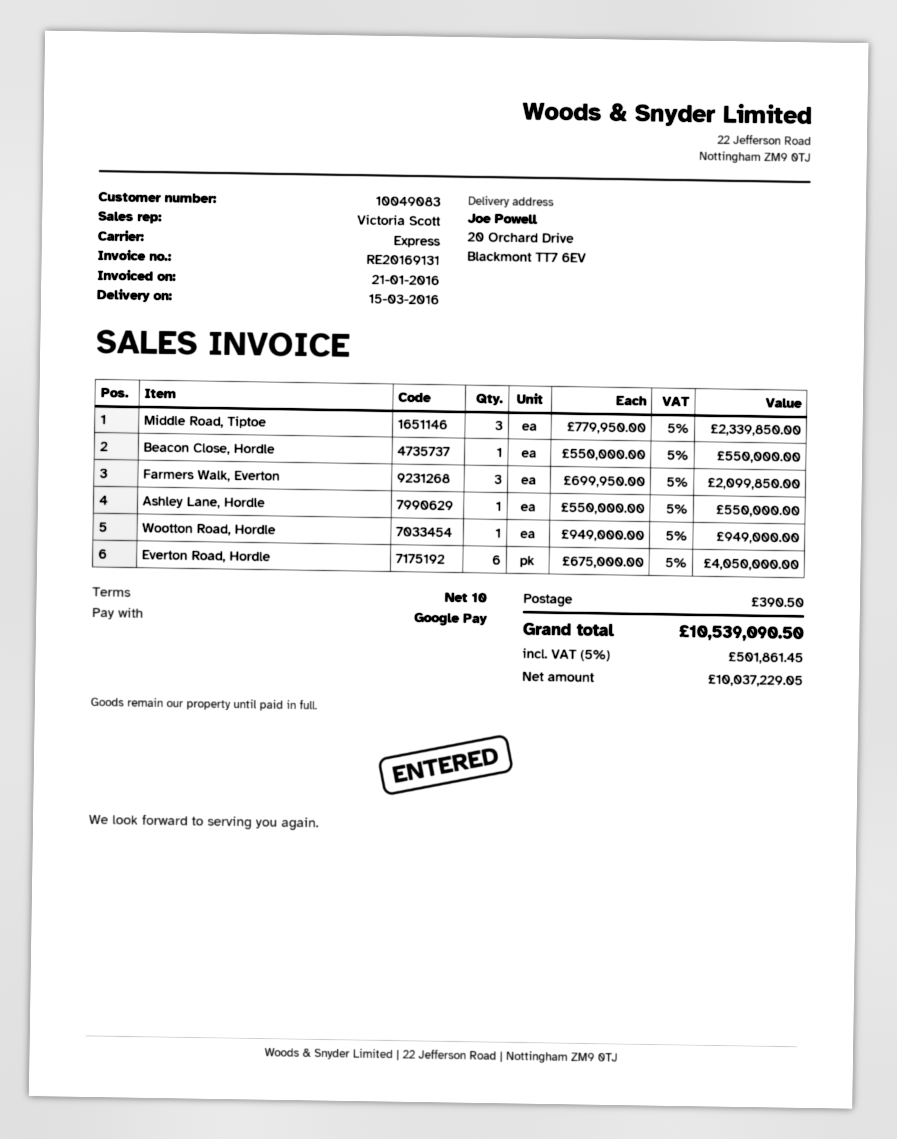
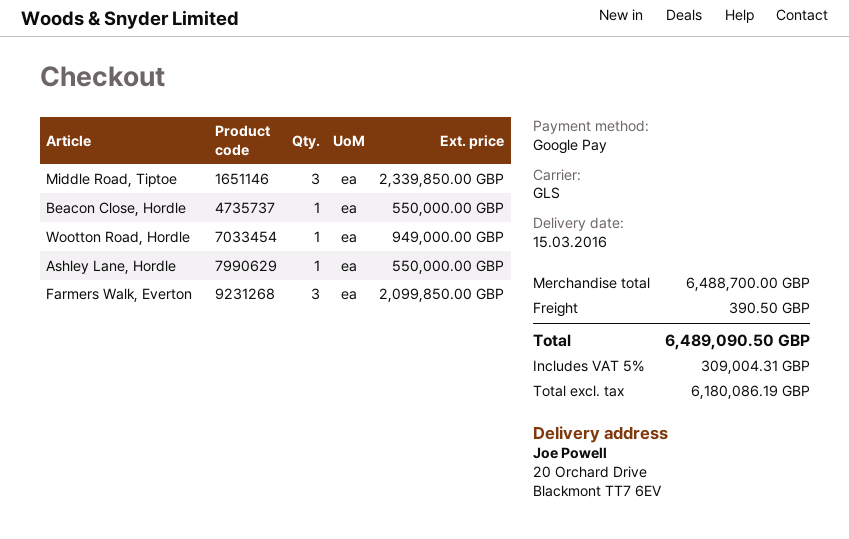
shipping method: express -> GLS
Everton Road, Hordle: 6 for 4050000.00 -> none
net: 10037229.05 -> 6180086.19
tax: 5% = 501861.45 -> 5% = 309004.31
total: 10539090.50 -> 6489090.50

